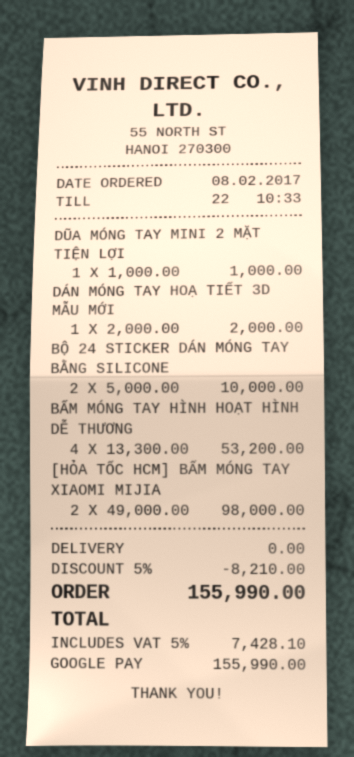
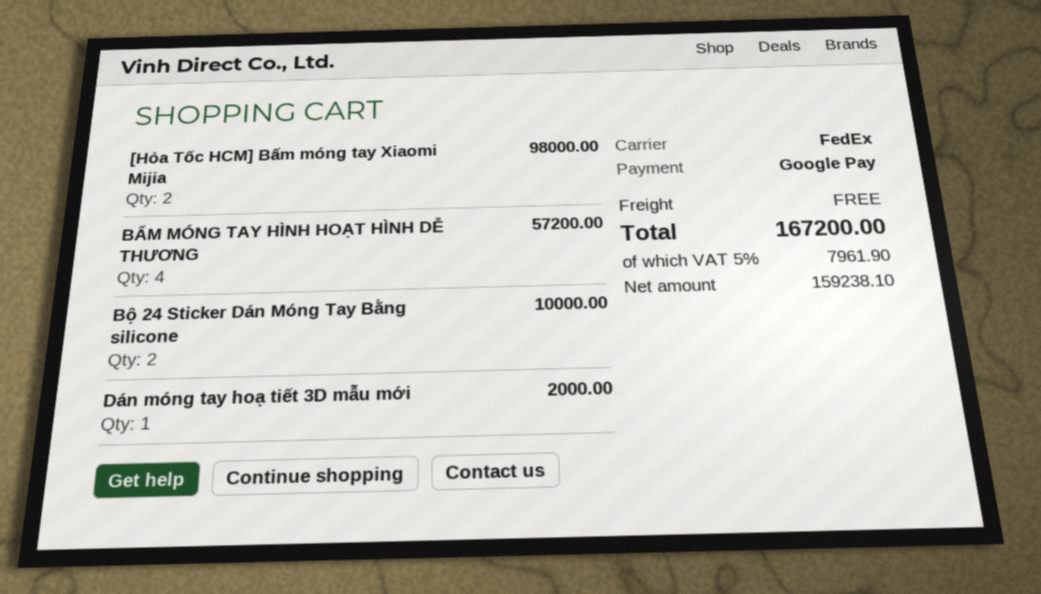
DŨA MÓNG TAY MINI 2 MẶT TIỆN LỢI: 1 for 1000.00 -> none
BẤM MÓNG TAY HÌNH HOẠT HÌNH DỄ THƯƠNG: 4 for 53200.00 -> 4 for 57200.00
discount: 5% = 8210.00 -> none
tax: 5% = 7428.10 -> 5% = 7961.90
total: 155990.00 -> 167200.00

